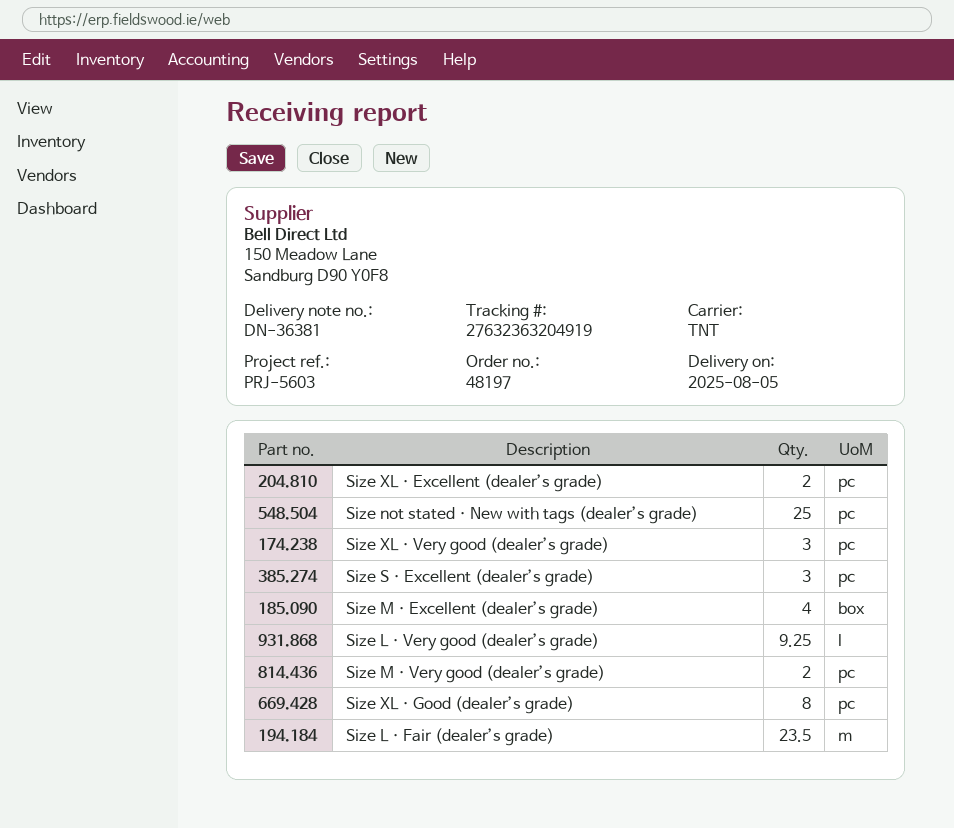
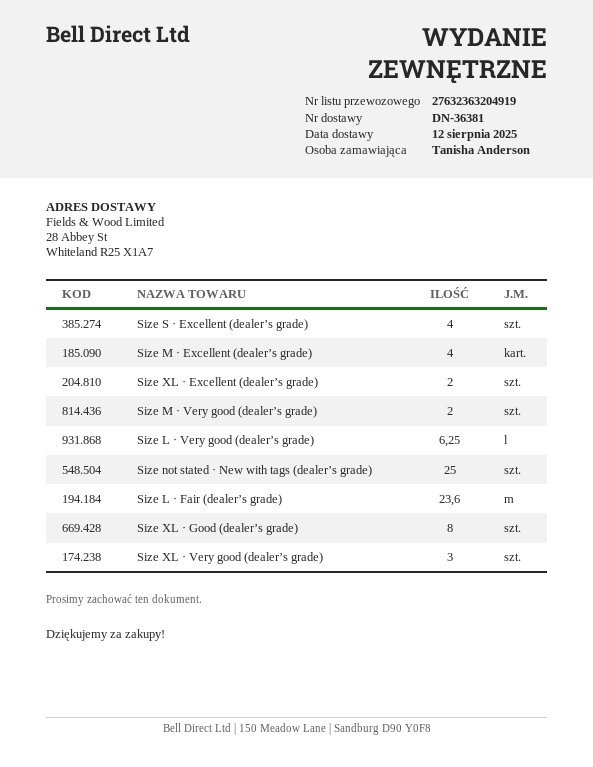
delivery date: 2025-08-05 -> 2025-08-12
Size S · Excellent (dealer’s grade): 3 -> 4
Size L · Very good (dealer’s grade): 9.25 -> 6.25
Size L · Fair (dealer’s grade): 23.5 -> 23.6

